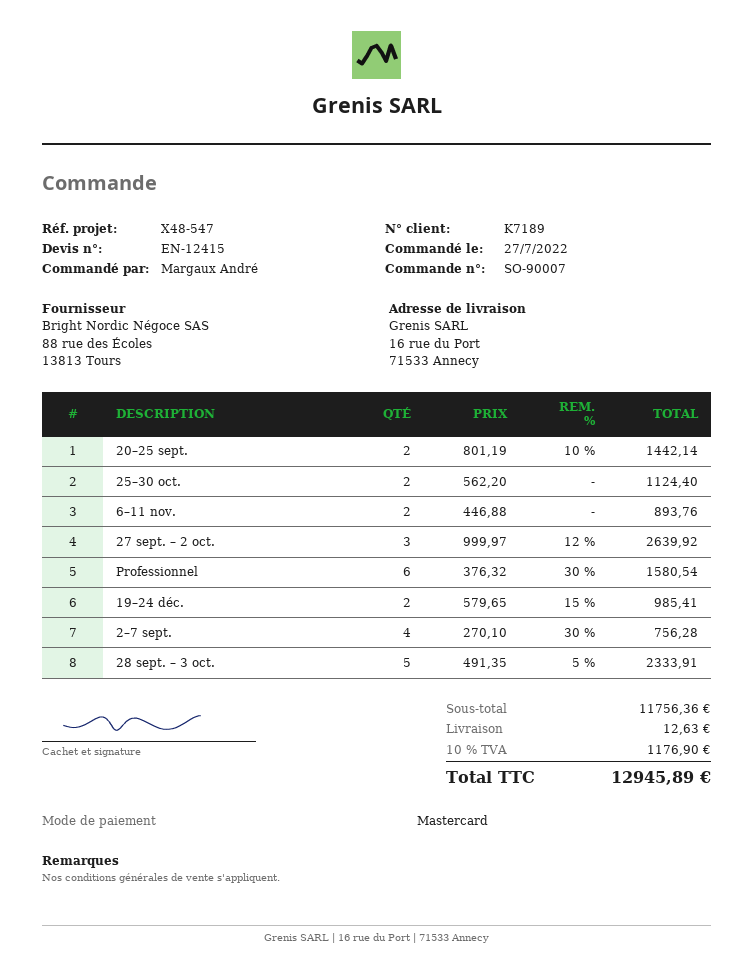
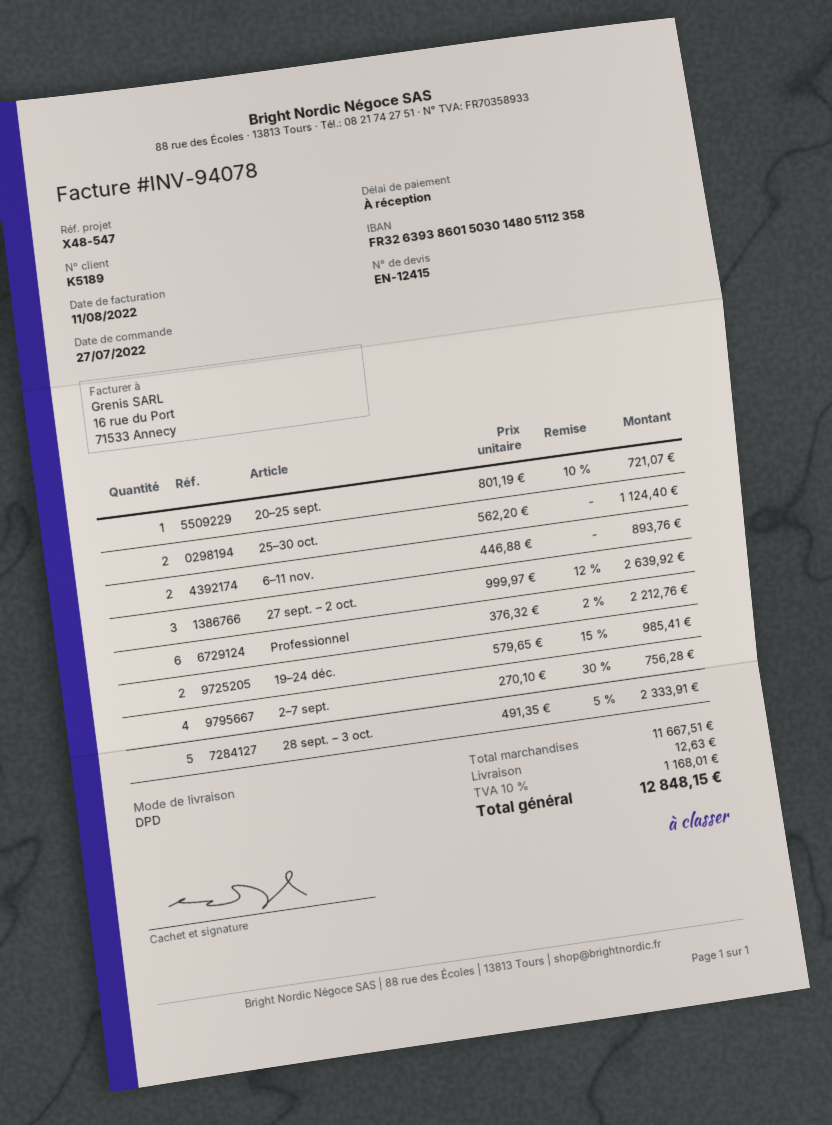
customer number: K7189 -> K5189
20–25 sept.: 2 x 801.19 - 10% = 1442.14 -> 1 x 801.19 - 10% = 721.07
Professionnel: 6 x 376.32 - 30% = 1580.54 -> 6 x 376.32 - 2% = 2212.76
subtotal: 11756.36 -> 11667.51
tax: 10% = 1176.90 -> 10% = 1168.01
total: 12945.89 -> 12848.15

